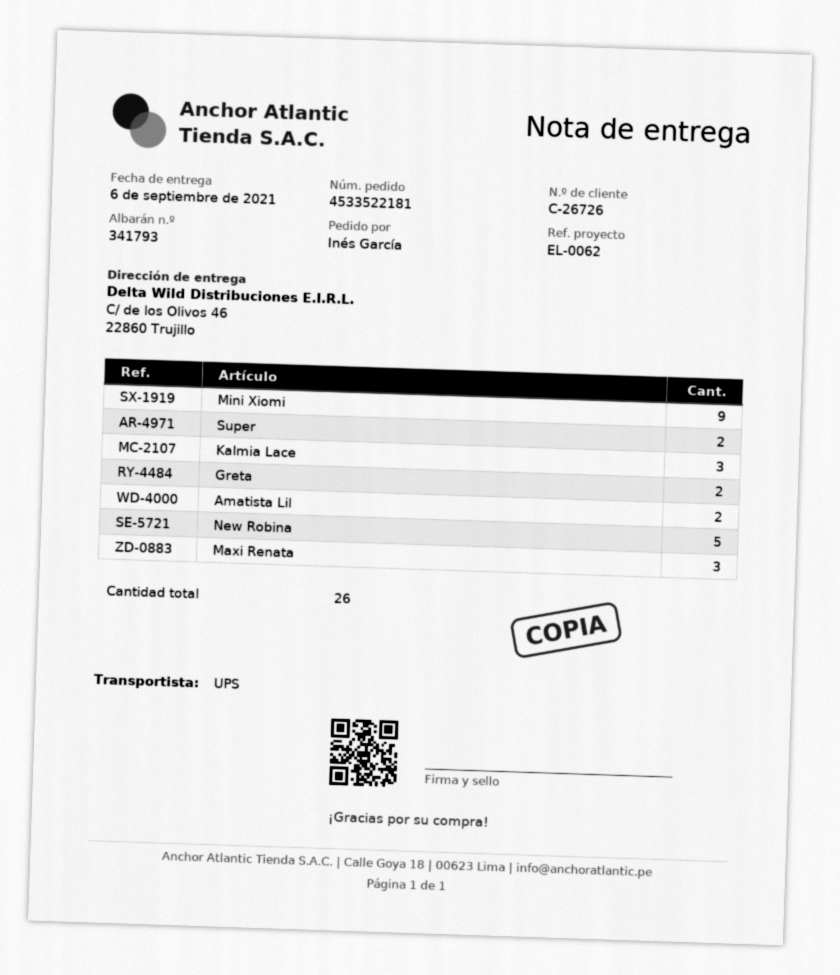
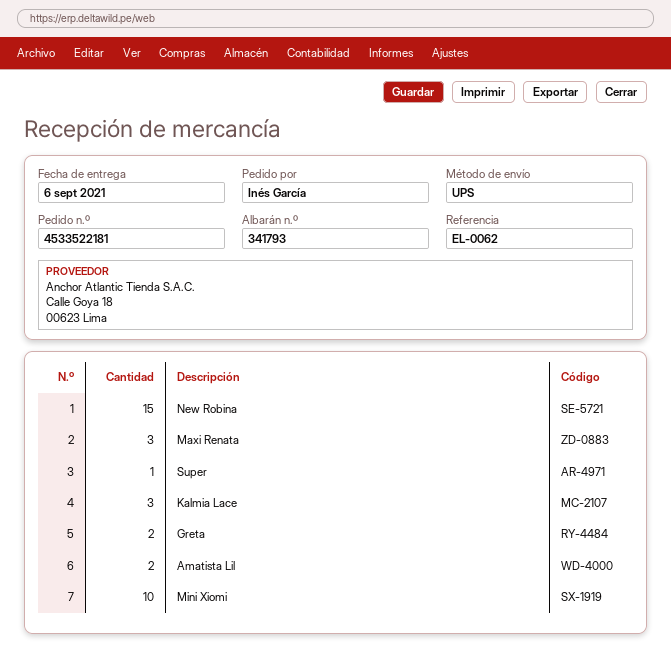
Mini Xiomi: 9 -> 10
Super: 2 -> 1
New Robina: 5 -> 15

